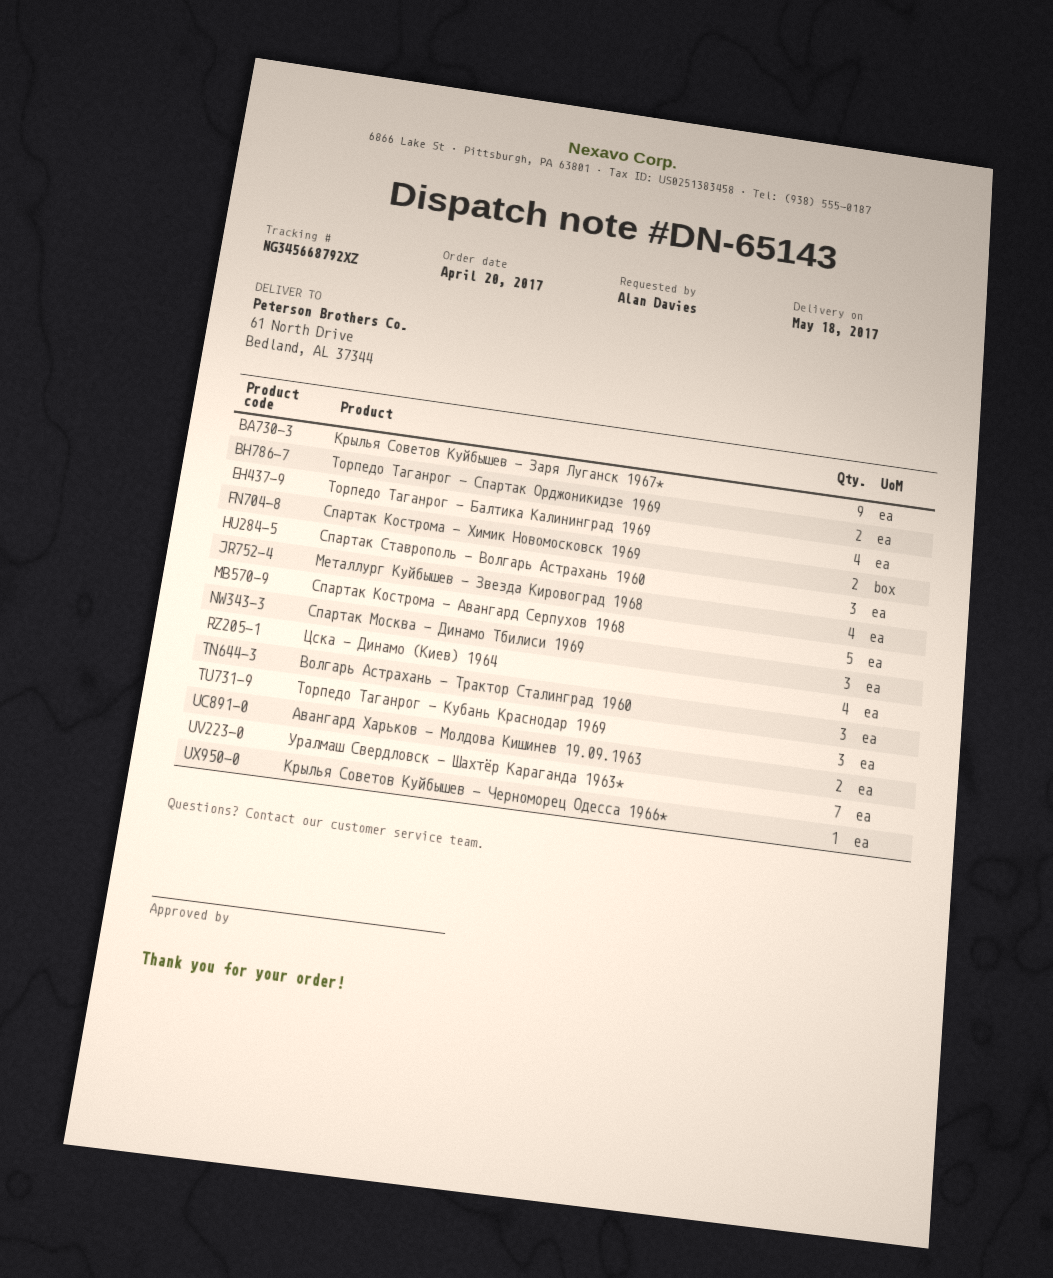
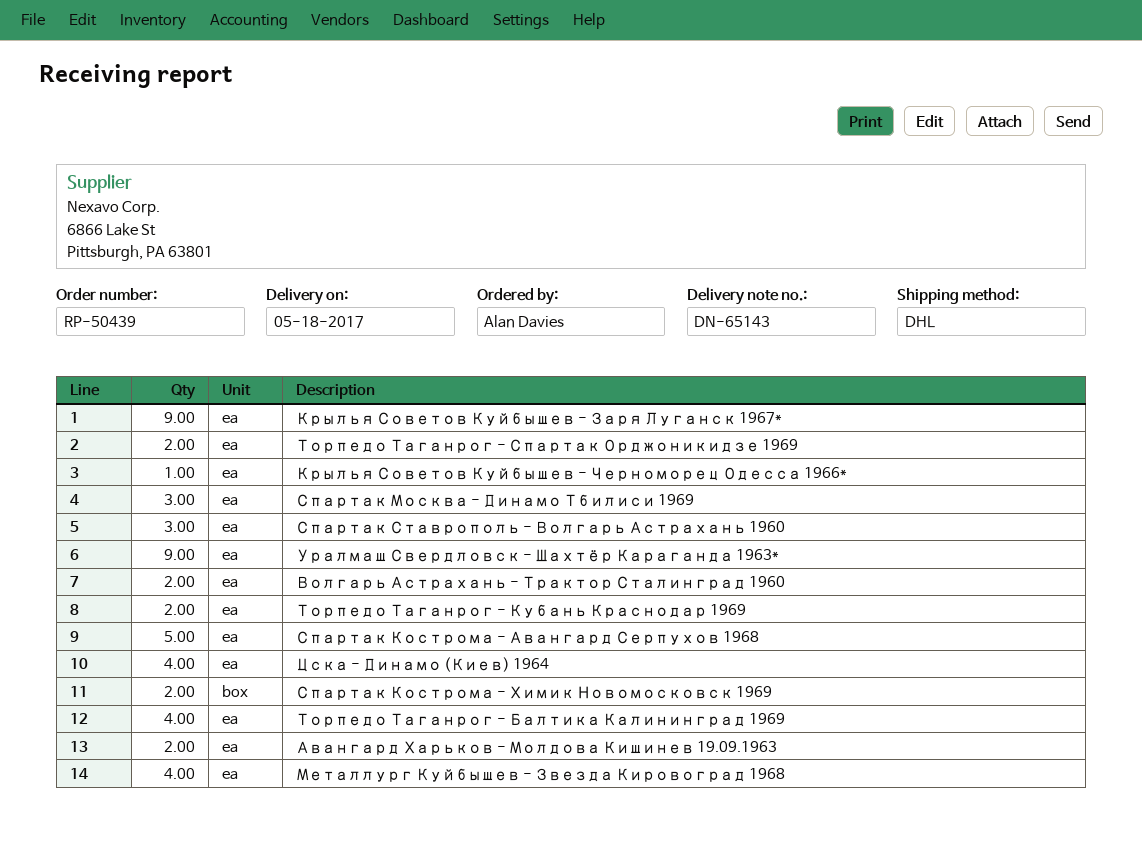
Волгарь Астрахань - Трактор Сталинград 1960: 3 -> 2
Торпедо Таганрог - Кубань Краснодар 1969: 3 -> 2
Уралмаш Свердловск - Шахтёр Караганда 1963*: 7 -> 9

